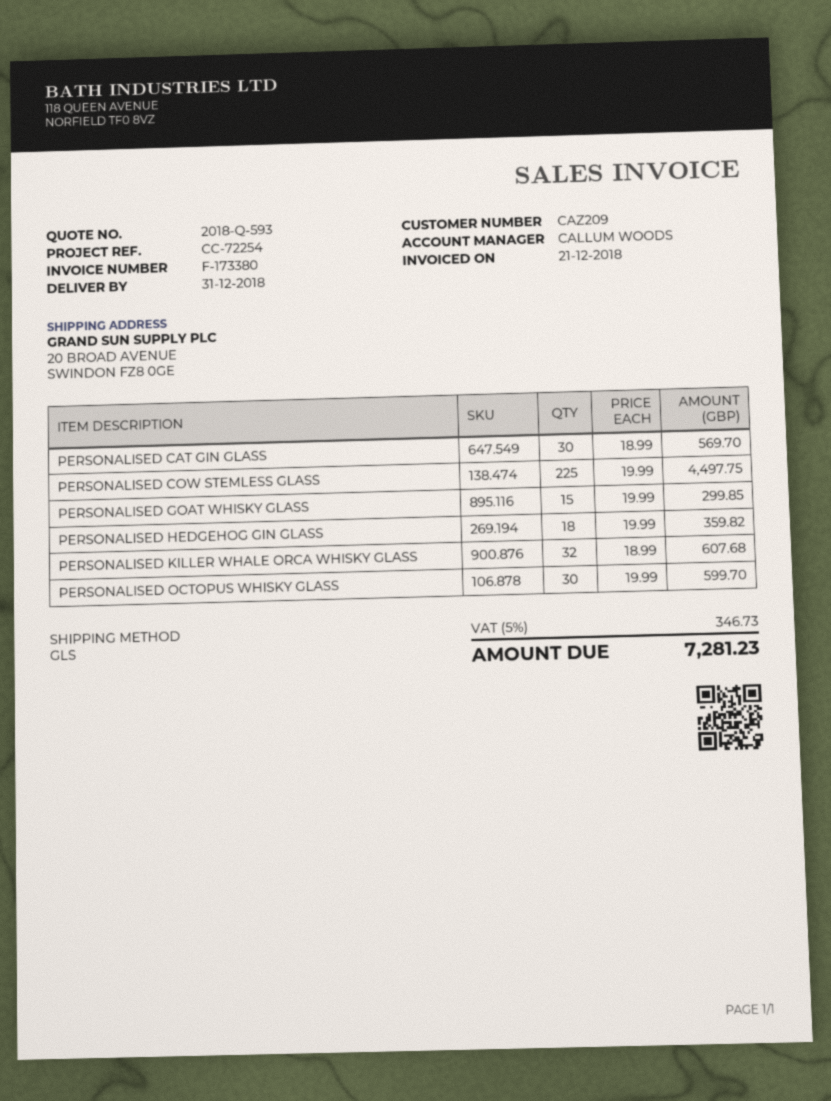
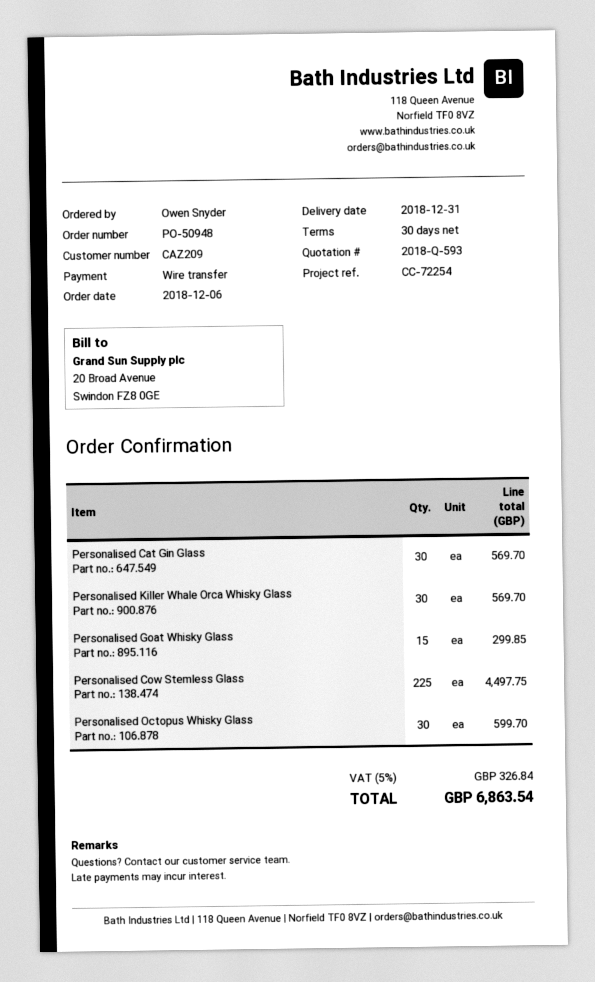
PERSONALISED HEDGEHOG GIN GLASS: 18 for 359.82 -> none
PERSONALISED KILLER WHALE ORCA WHISKY GLASS: 32 for 607.68 -> 30 for 569.70
tax: 5% = 346.73 -> 5% = 326.84
total: 7281.23 -> 6863.54

